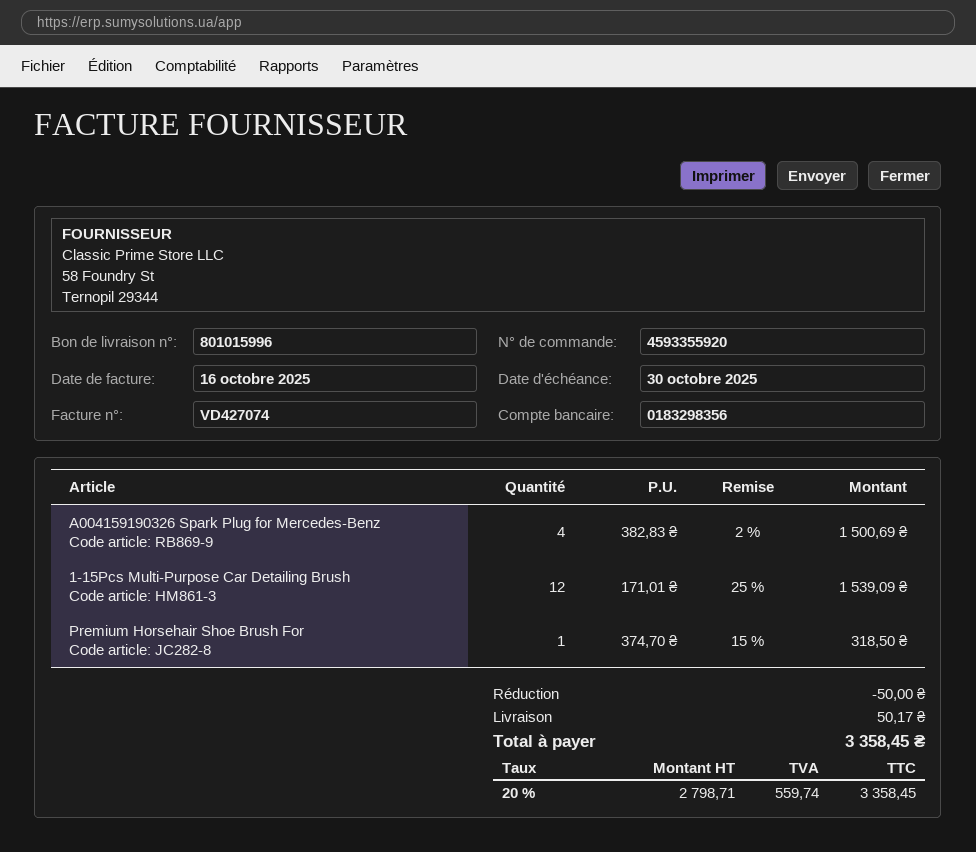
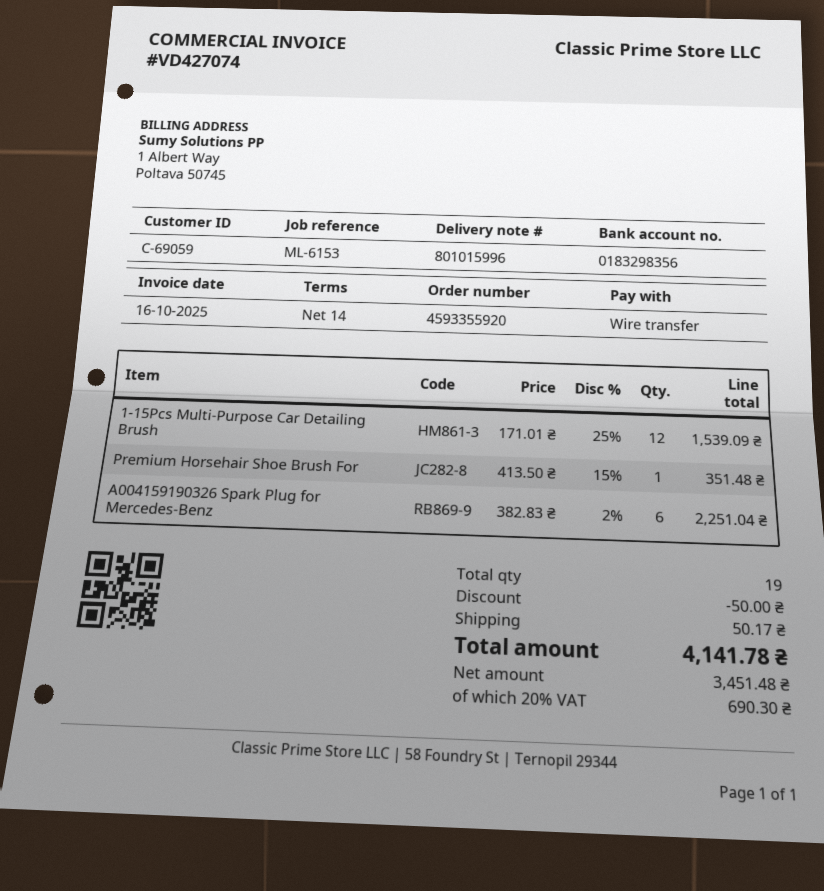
A004159190326 Spark Plug for Mercedes-Benz: 4 x 382.83 - 2% = 1500.69 -> 6 x 382.83 - 2% = 2251.04
Premium Horsehair Shoe Brush For: 1 x 374.70 - 15% = 318.50 -> 1 x 413.50 - 15% = 351.48
net: 2798.71 -> 3451.48
tax: 20% = 559.74 -> 20% = 690.30
total: 3358.45 -> 4141.78

